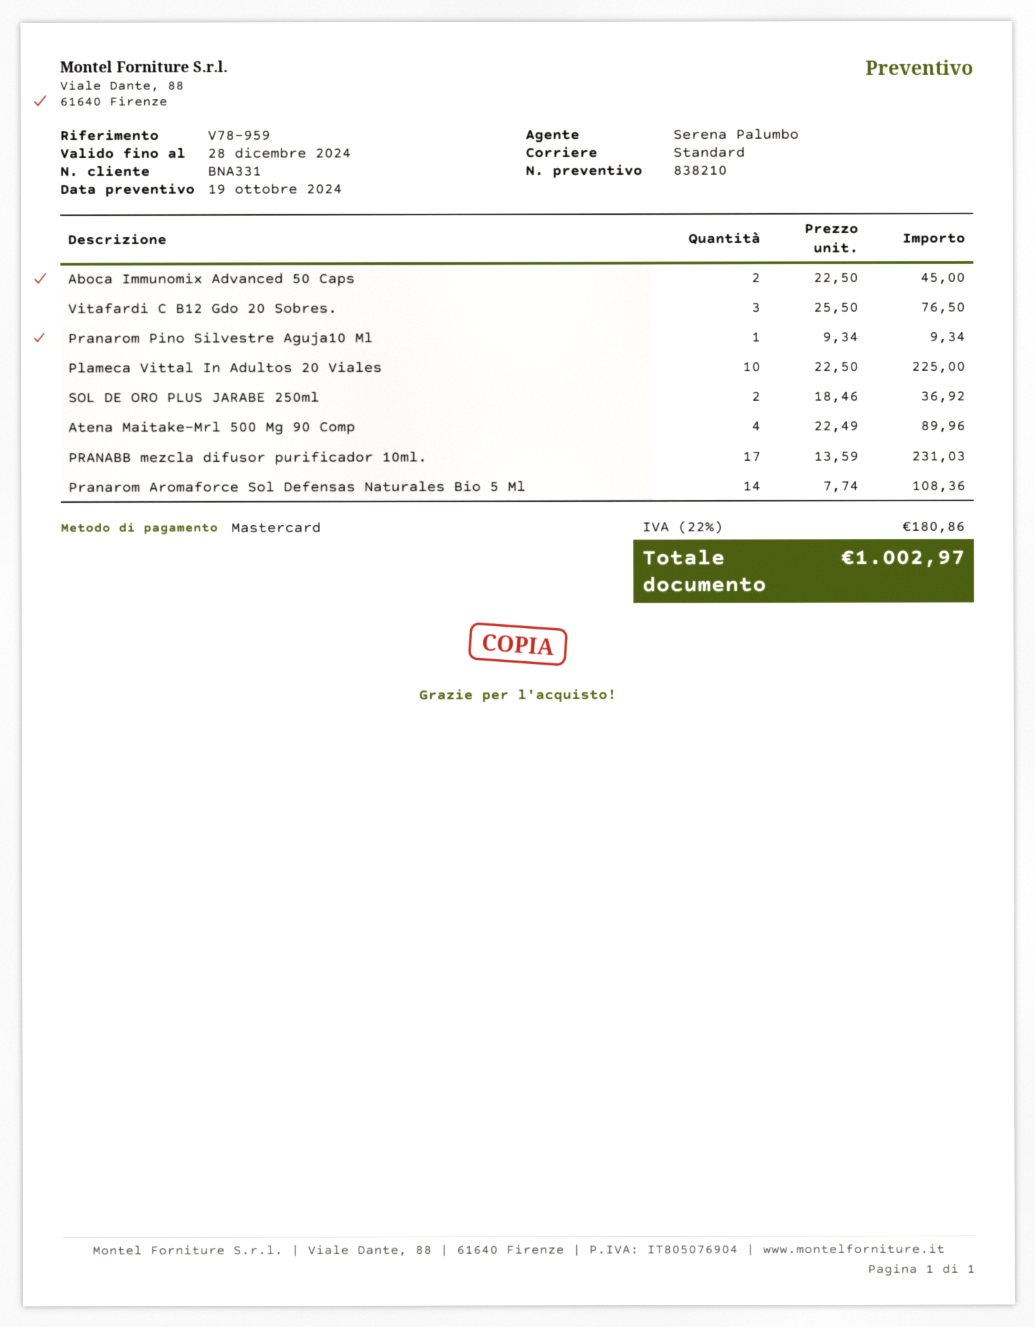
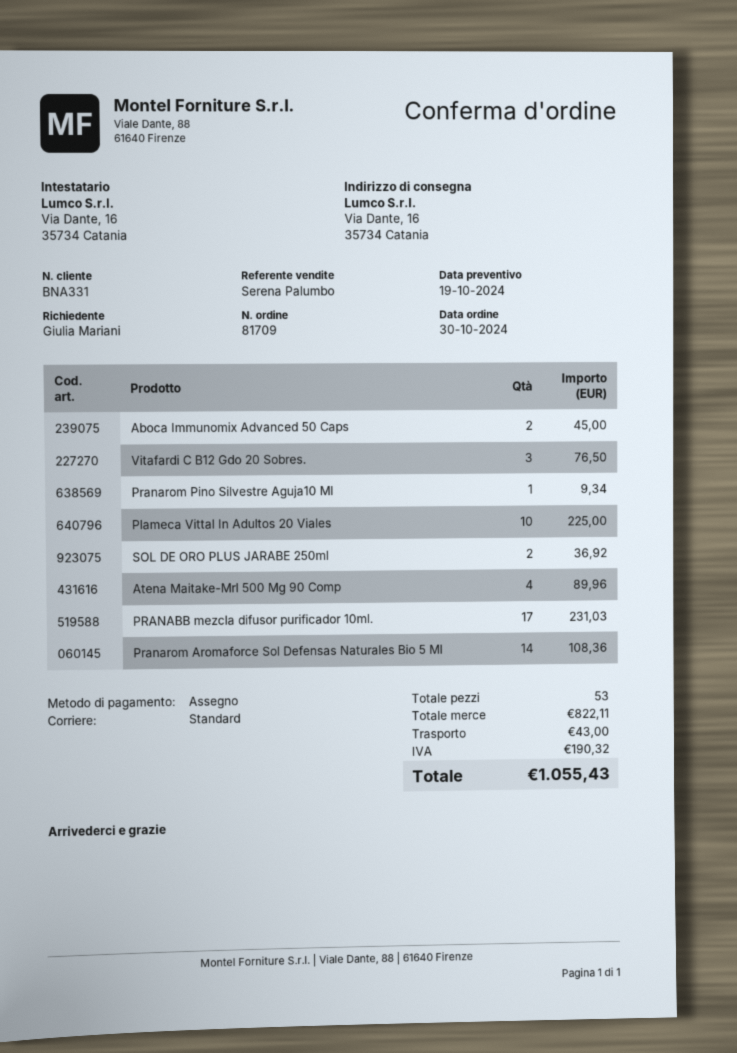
payment method: Mastercard -> cheque
shipping: none -> 43.00
tax: 180.86 -> 190.32
total: 1002.97 -> 1055.43

